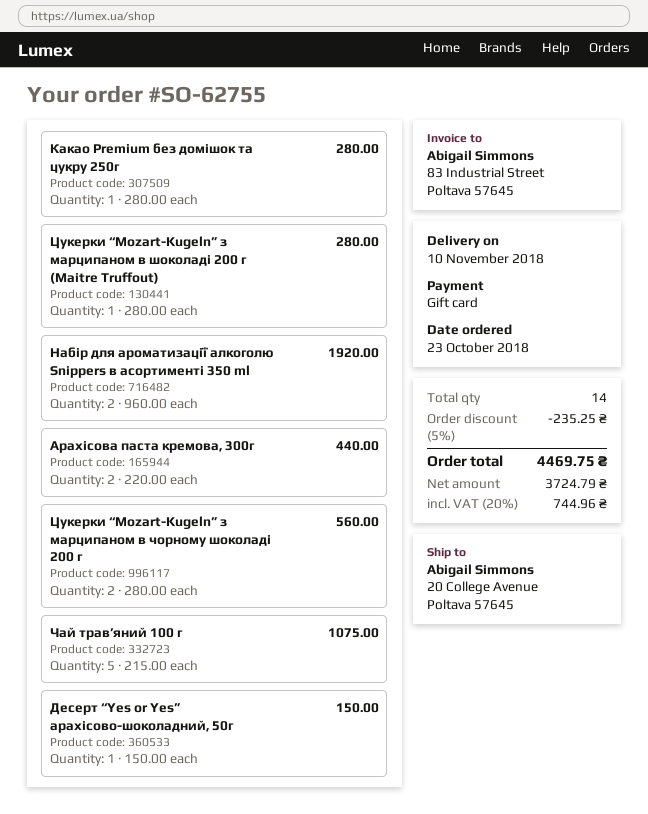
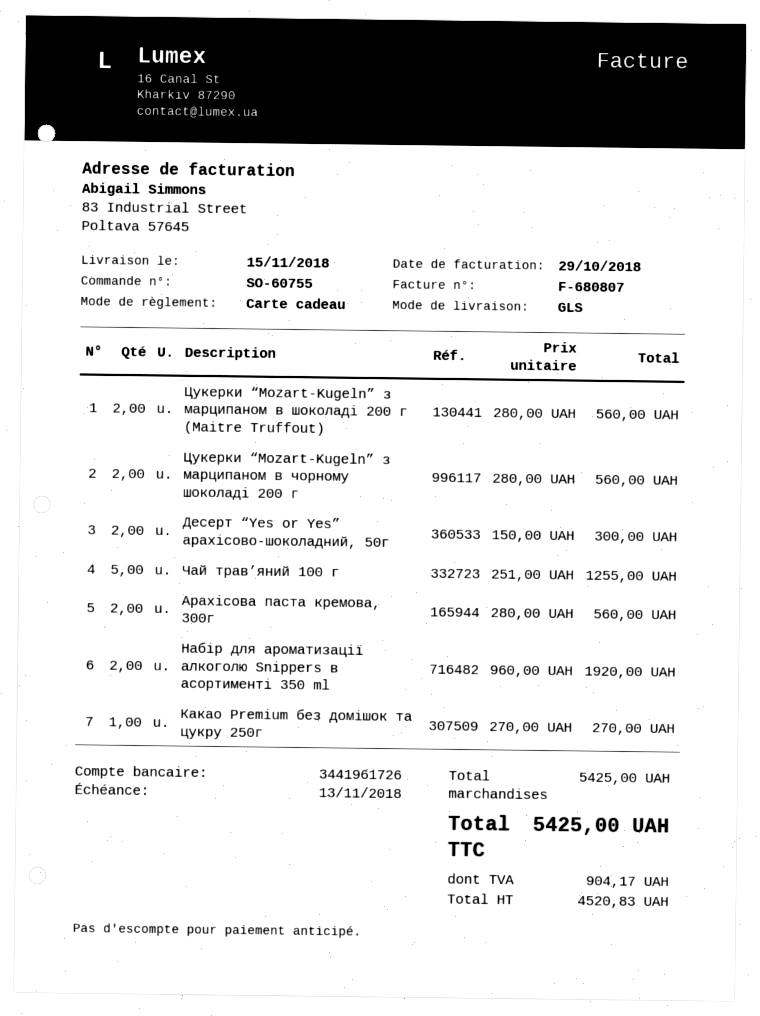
order number: SO-62755 -> SO-60755
delivery date: 2018-11-10 -> 2018-11-15
Какао Premium без домішок та цукру 250г: 1 x 280.00 = 280.00 -> 1 x 270.00 = 270.00
Цукерки “Mozart-Kugeln” з марципаном в шоколаді 200 г (Maitre Truffout): 1 x 280.00 = 280.00 -> 2 x 280.00 = 560.00
Арахісова паста кремова, 300г: 2 x 220.00 = 440.00 -> 2 x 280.00 = 560.00
Чай трав’яний 100 г: 5 x 215.00 = 1075.00 -> 5 x 251.00 = 1255.00
Десерт “Yes or Yes” арахісово-шоколадний, 50г: 1 x 150.00 = 150.00 -> 2 x 150.00 = 300.00
discount: 5% = 235.25 -> none
net: 3724.79 -> 4520.83
tax: 744.96 -> 904.17
total: 4469.75 -> 5425.00

